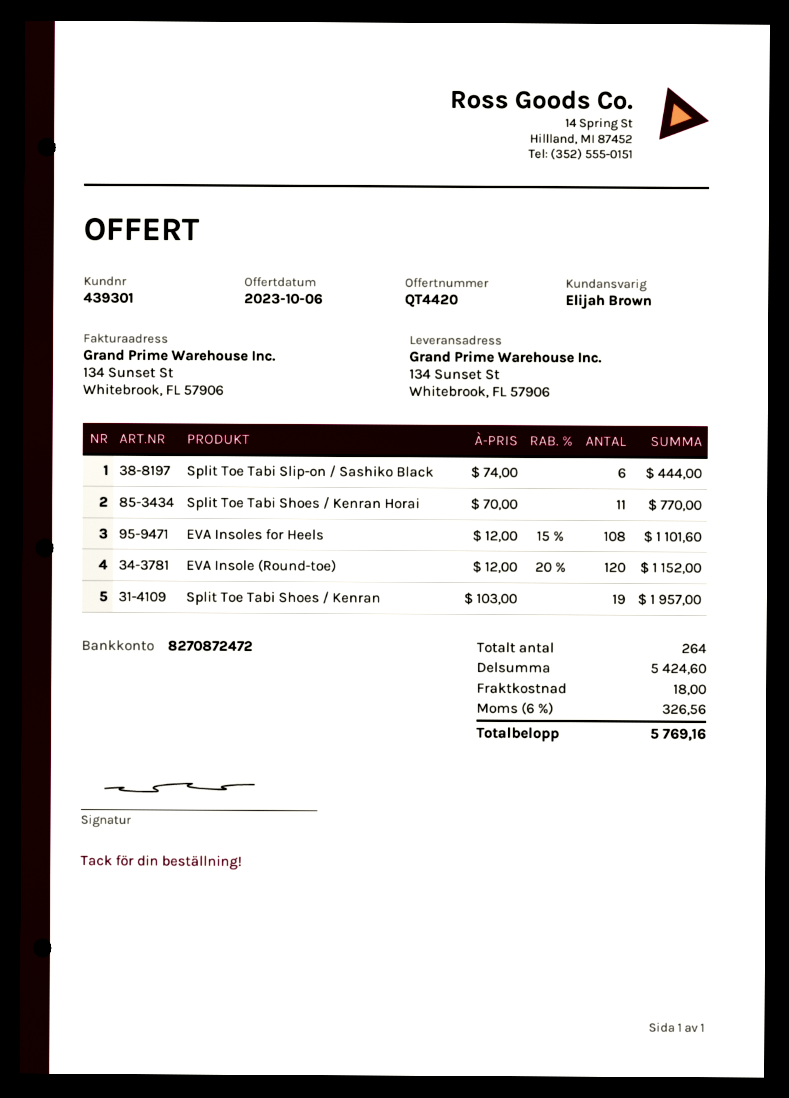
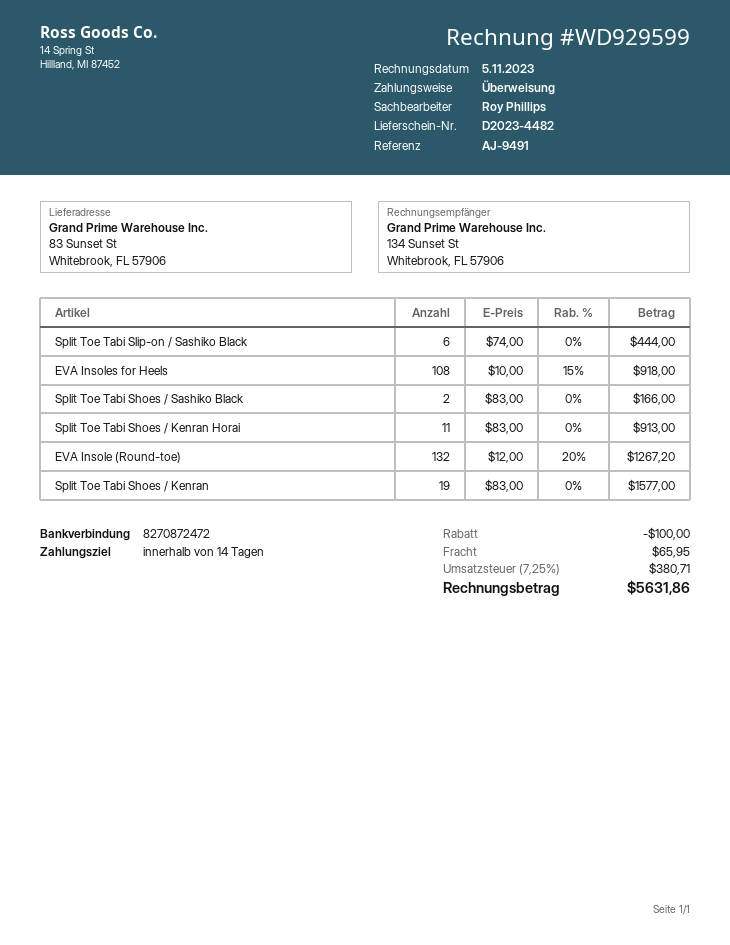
sales rep: Elijah Brown -> Roy Phillips
ship to: 134 Sunset St, Whitebrook, FL 57906 -> 83 Sunset St, Whitebrook, FL 57906
Split Toe Tabi Shoes / Kenran Horai: 11 x 70.00 = 770.00 -> 11 x 83.00 = 913.00
EVA Insoles for Heels: 108 x 12.00 - 15% = 1101.60 -> 108 x 10.00 - 15% = 918.00
EVA Insole (Round-toe): 120 x 12.00 - 20% = 1152.00 -> 132 x 12.00 - 20% = 1267.20
Split Toe Tabi Shoes / Kenran: 19 x 103.00 = 1957.00 -> 19 x 83.00 = 1577.00
Split Toe Tabi Shoes / Sashiko Black: none -> 2 x 83.00 = 166.00
discount: none -> 100.00
shipping: 18.00 -> 65.95
tax: 6% = 326.56 -> 7.25% = 380.71
total: 5769.16 -> 5631.86

